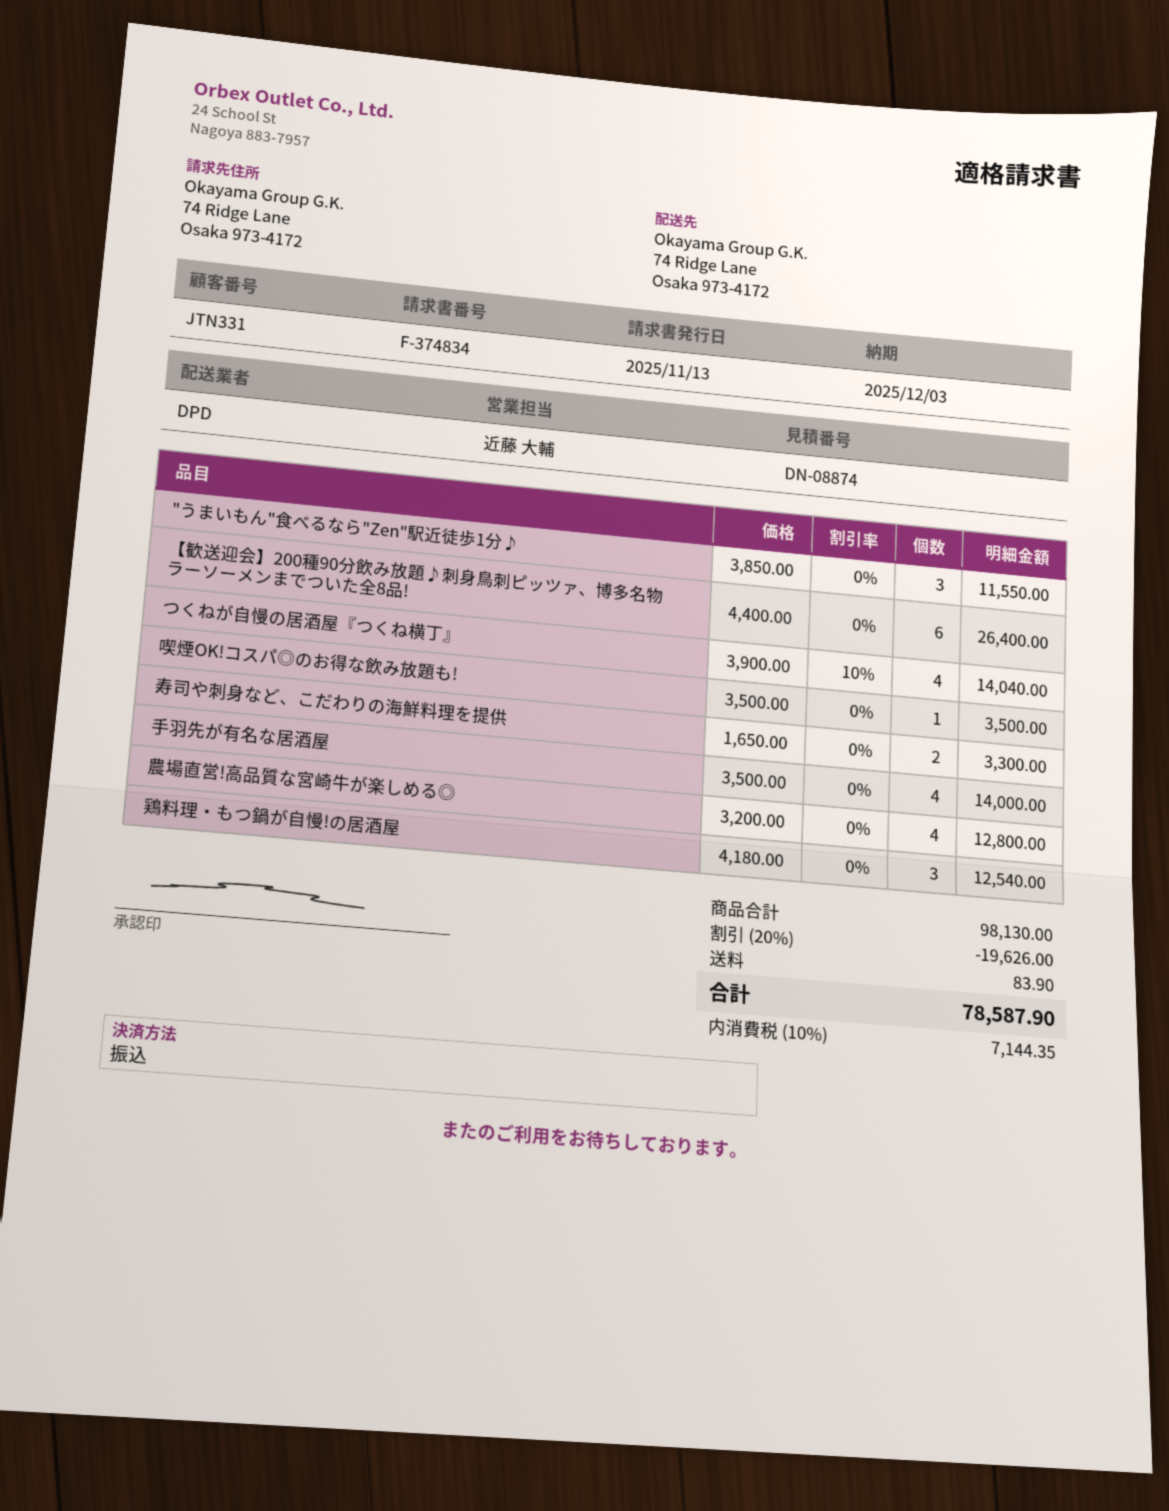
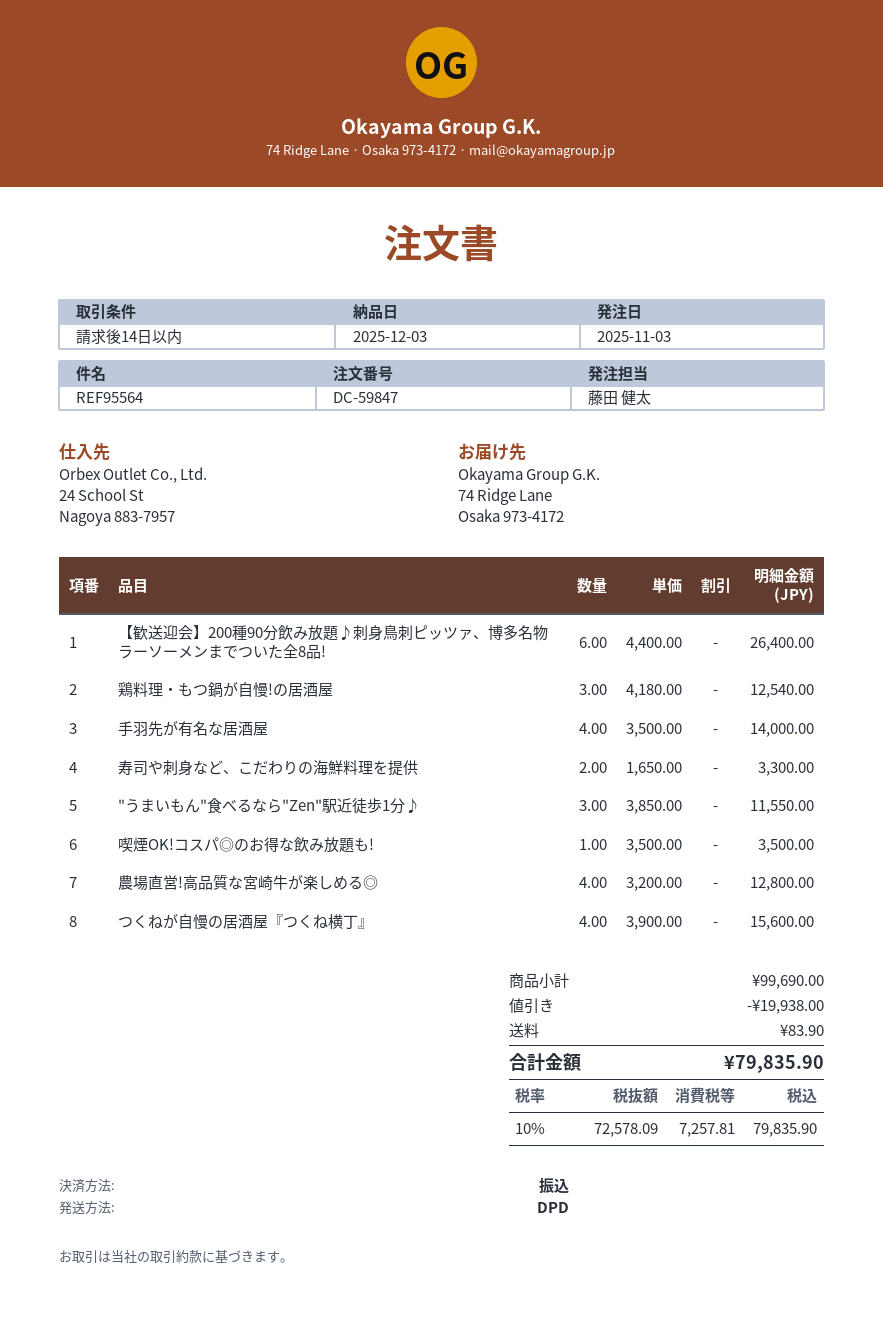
つくねが自慢の居酒屋『つくね横丁』: 4 x 3900.00 - 10% = 14040.00 -> 4 x 3900.00 = 15600.00
subtotal: 98130.00 -> 99690.00
discount: 19626.00 -> 19938.00
tax: 10% = 7144.35 -> 10% = 7257.81
total: 78587.90 -> 79835.90

